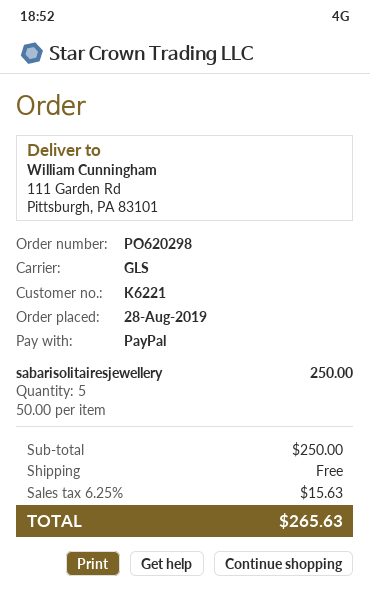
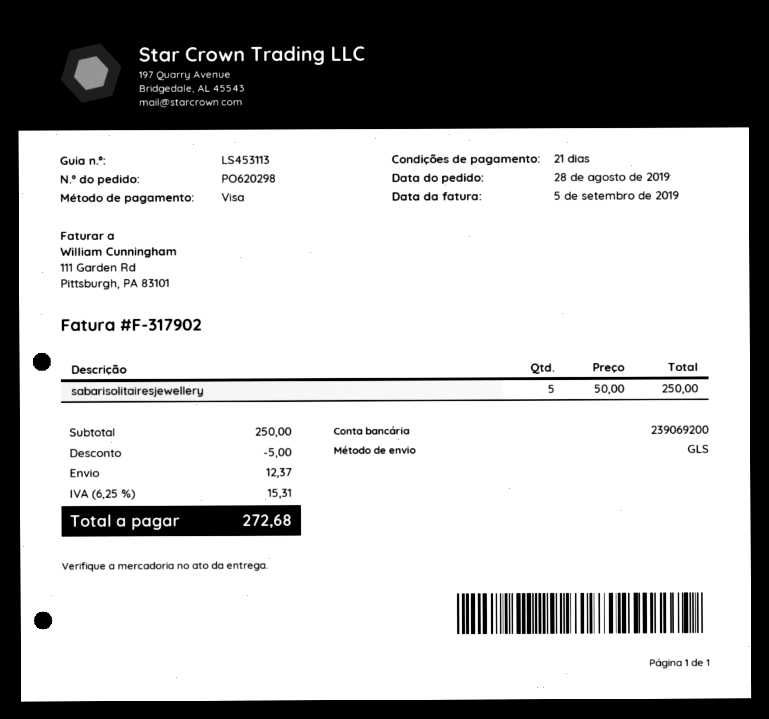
payment method: PayPal -> Visa
discount: none -> 5.00
shipping: 0.00 -> 12.37
tax: 6.25% = 15.63 -> 6.25% = 15.31
total: 265.63 -> 272.68

